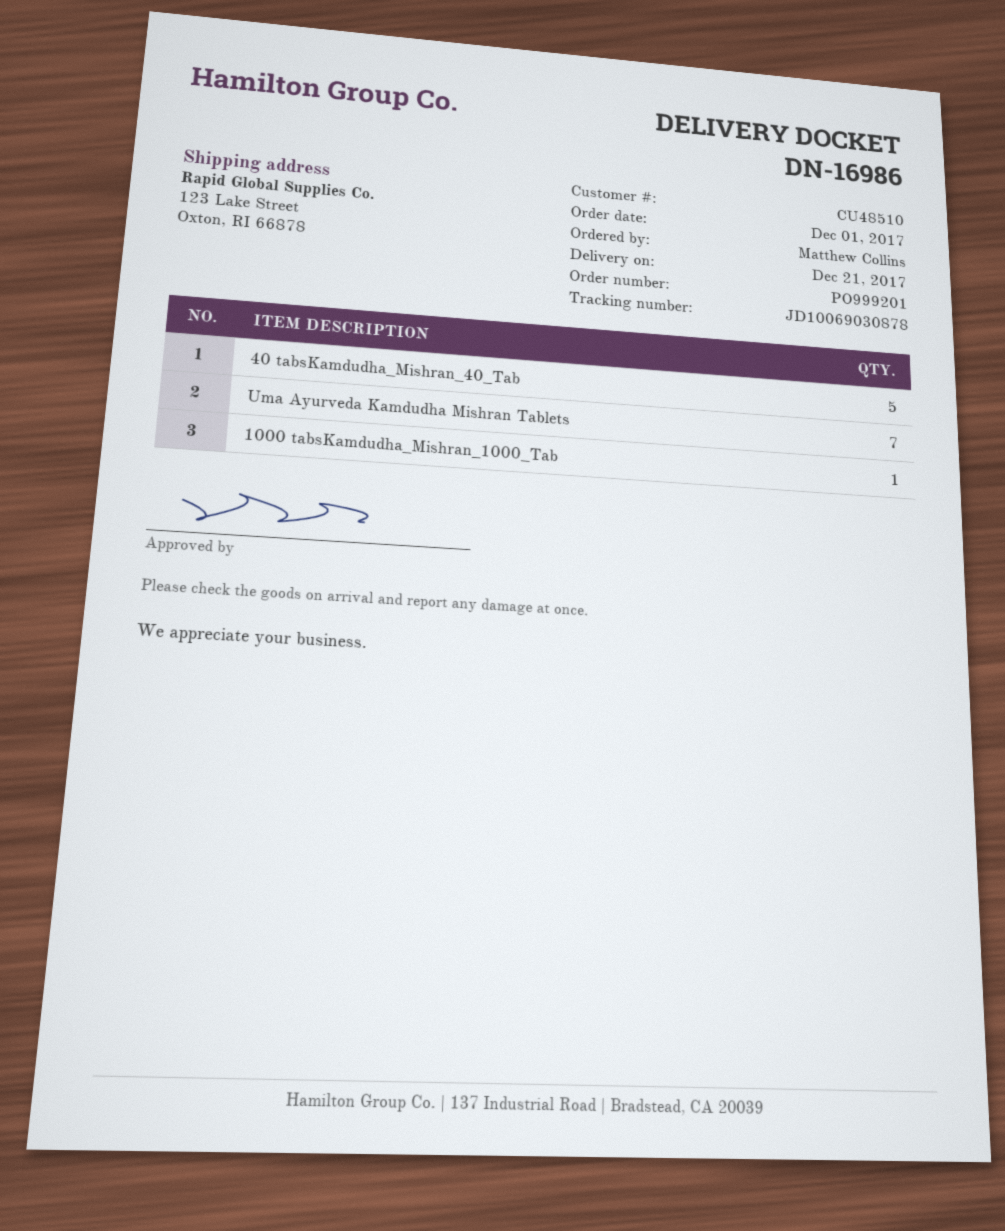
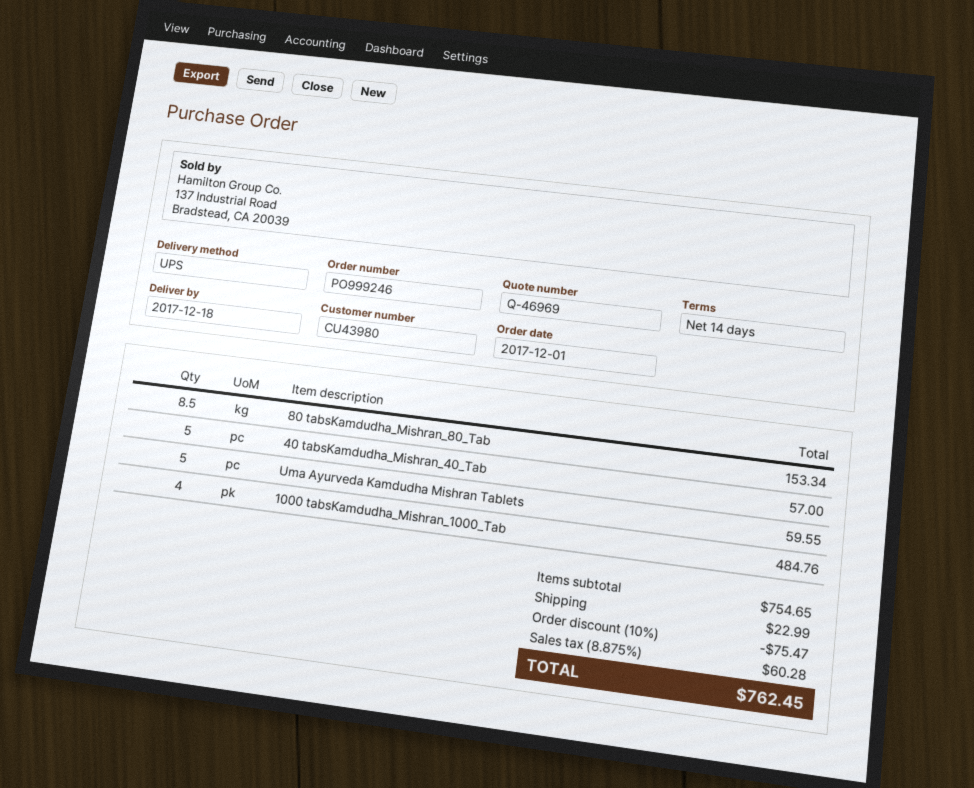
order number: PO999201 -> PO999246
delivery date: 2017-12-21 -> 2017-12-18
customer number: CU48510 -> CU43980
Uma Ayurveda Kamdudha Mishran Tablets: 7 -> 5
1000 tabsKamdudha_Mishran_1000_Tab: 1 -> 4
80 tabsKamdudha_Mishran_80_Tab: none -> 8.5

